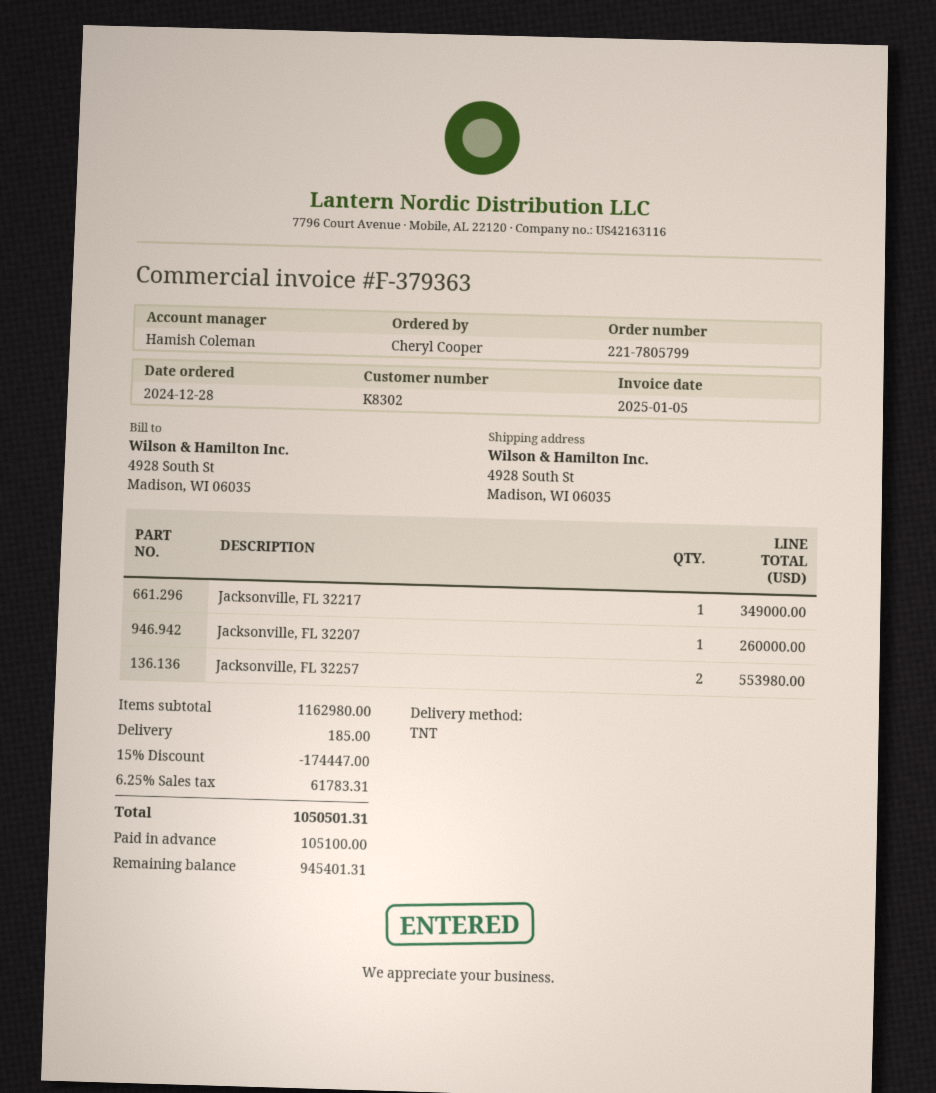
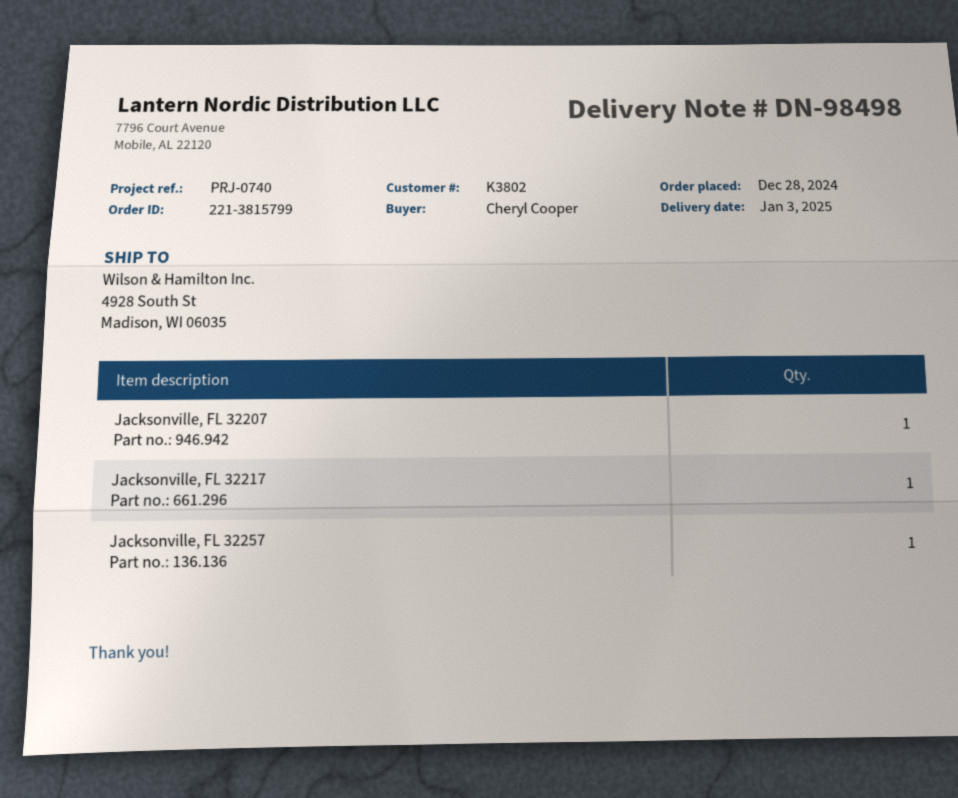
order number: 221-7805799 -> 221-3815799
customer number: K8302 -> K3802
Jacksonville, FL 32257: 2 -> 1

